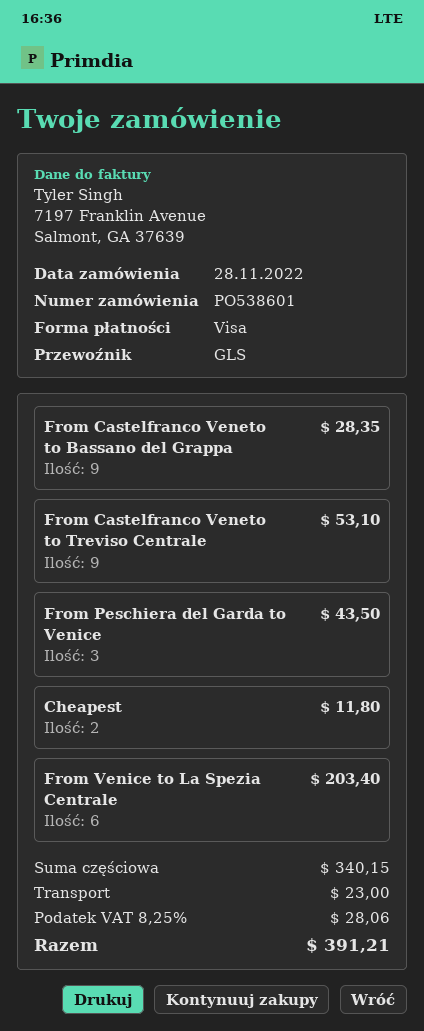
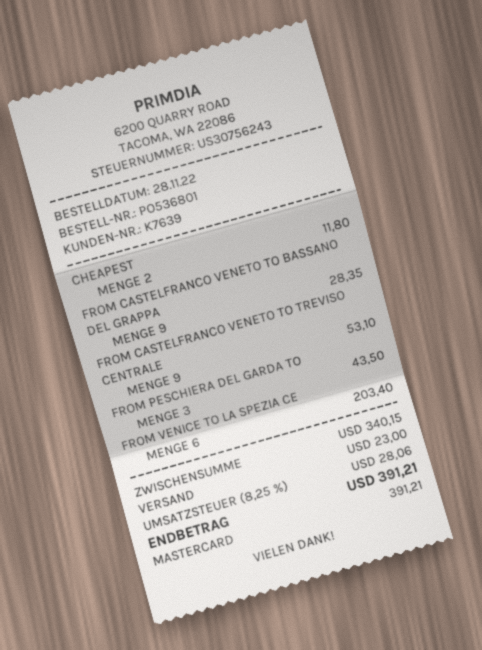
order number: PO538601 -> PO536801
payment method: Visa -> Mastercard

